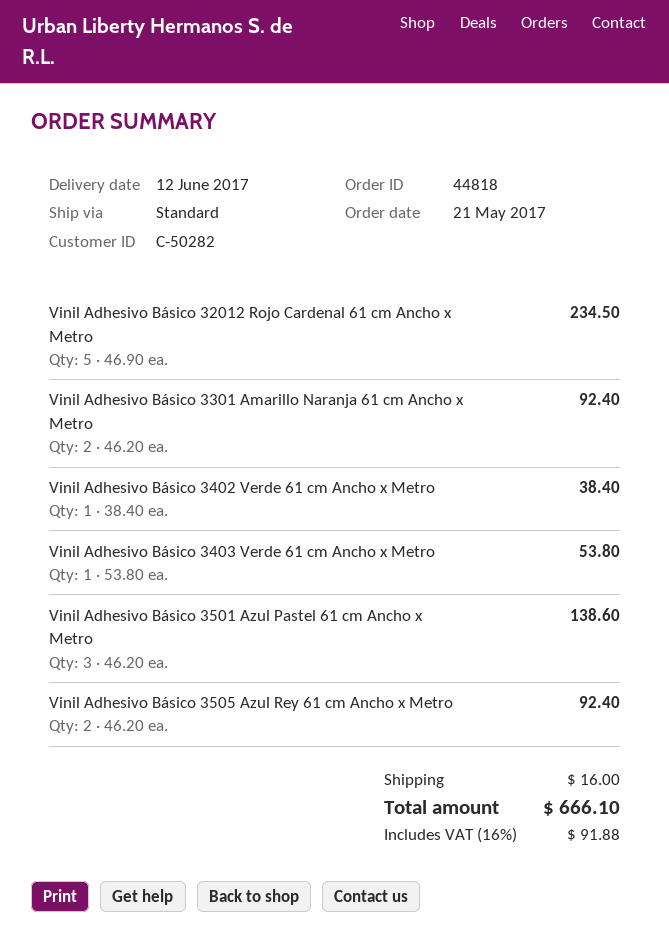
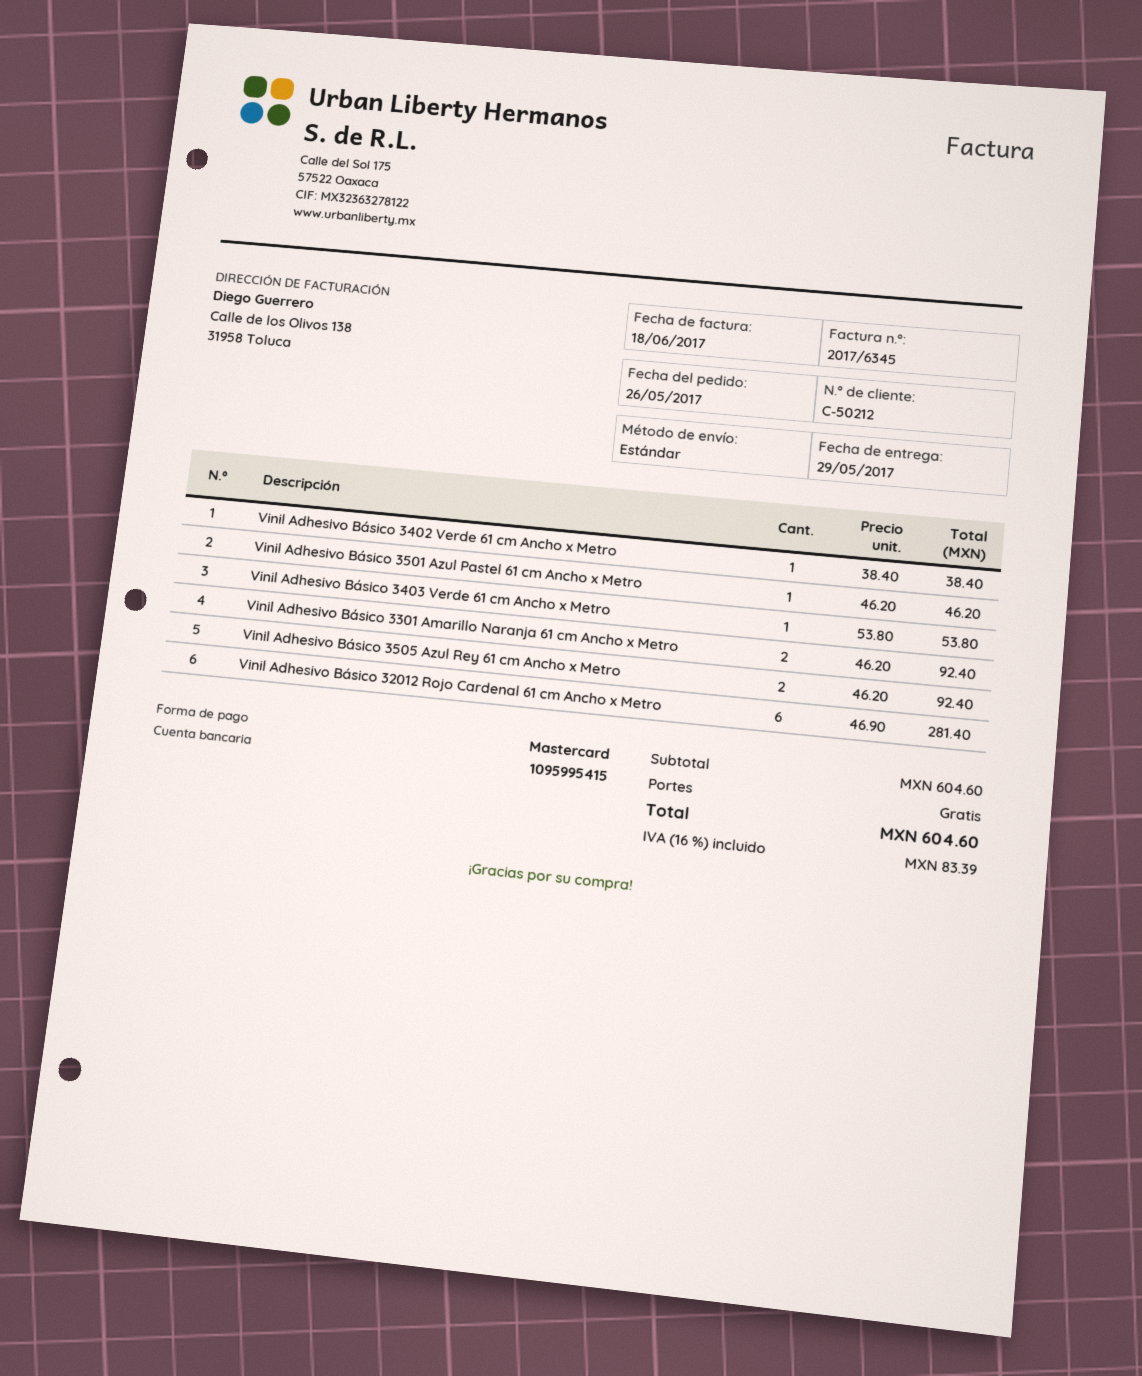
order date: 2017-05-21 -> 2017-05-26
delivery date: 2017-06-12 -> 2017-05-29
customer number: C-50282 -> C-50212
Vinil Adhesivo Básico 32012 Rojo Cardenal 61 cm Ancho x Metro: 5 x 46.90 = 234.50 -> 6 x 46.90 = 281.40
Vinil Adhesivo Básico 3501 Azul Pastel 61 cm Ancho x Metro: 3 x 46.20 = 138.60 -> 1 x 46.20 = 46.20
shipping: 16.00 -> 0.00
tax: 16% = 91.88 -> 16% = 83.39
total: 666.10 -> 604.60

